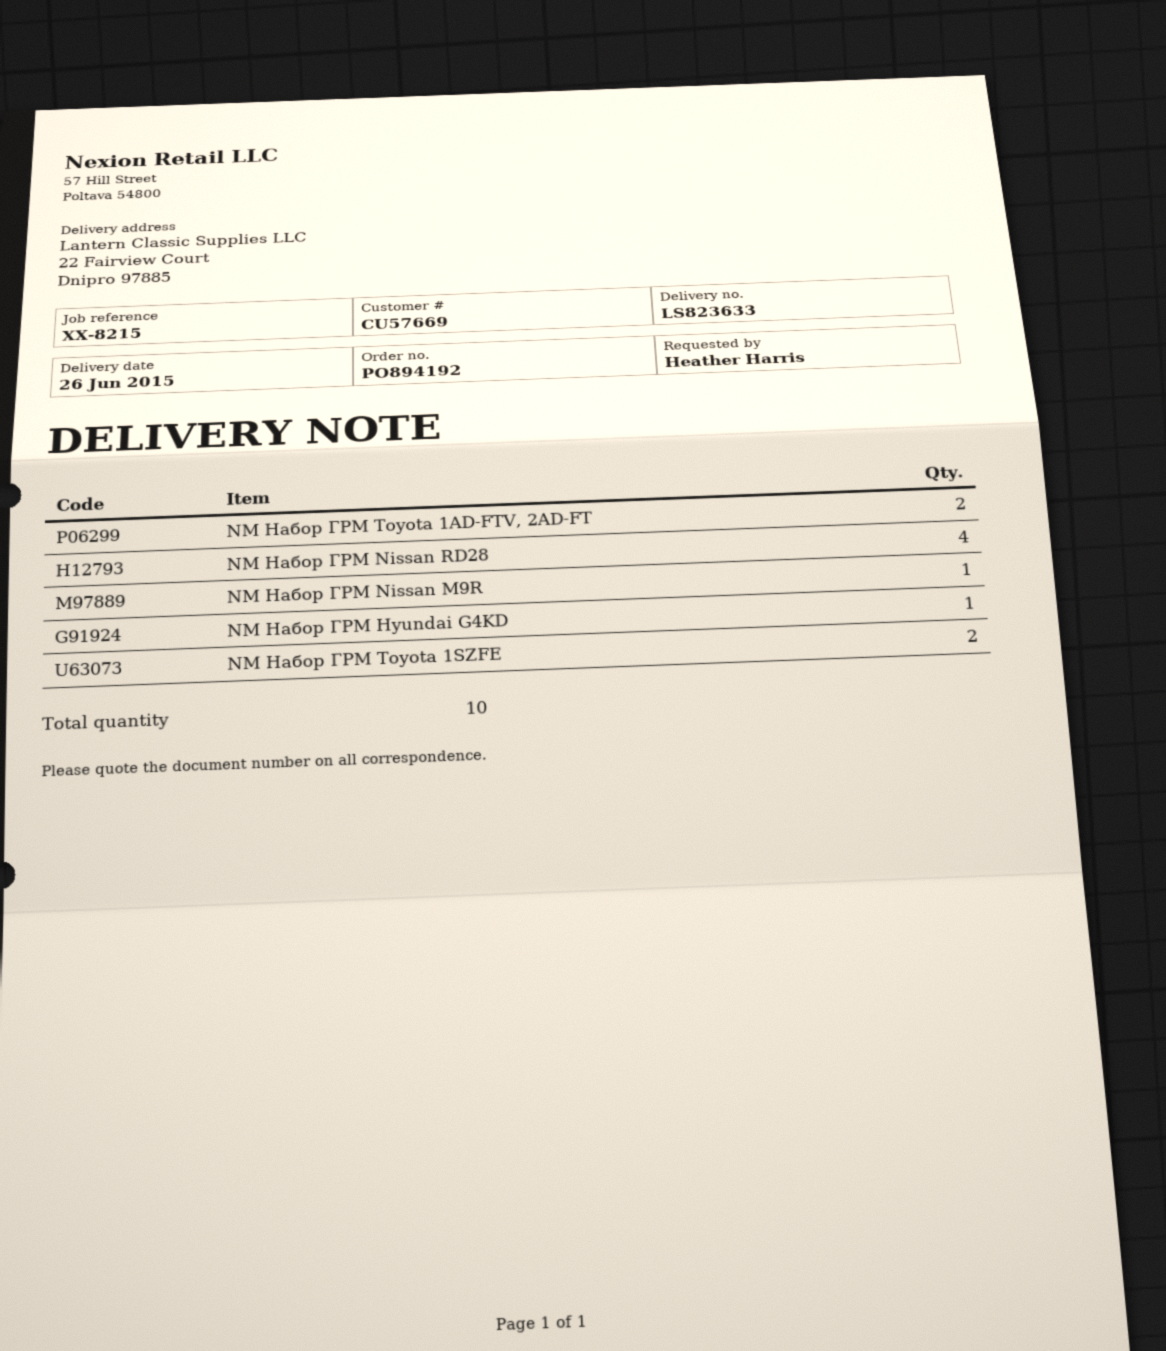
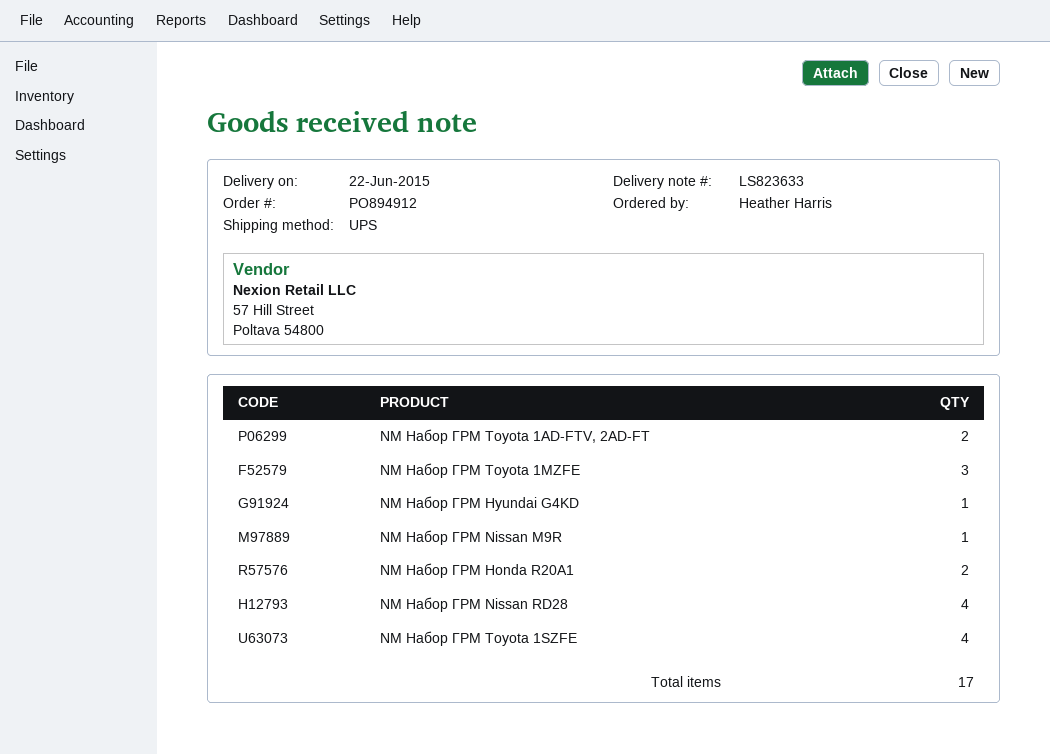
order number: PO894192 -> PO894912
delivery date: 2015-06-26 -> 2015-06-22
NM Набор ГРМ Toyota 1SZFE: 2 -> 4
NM Набор ГРМ Toyota 1MZFE: none -> 3
NM Набор ГРМ Honda R20A1: none -> 2
total quantity: 10 -> 17

